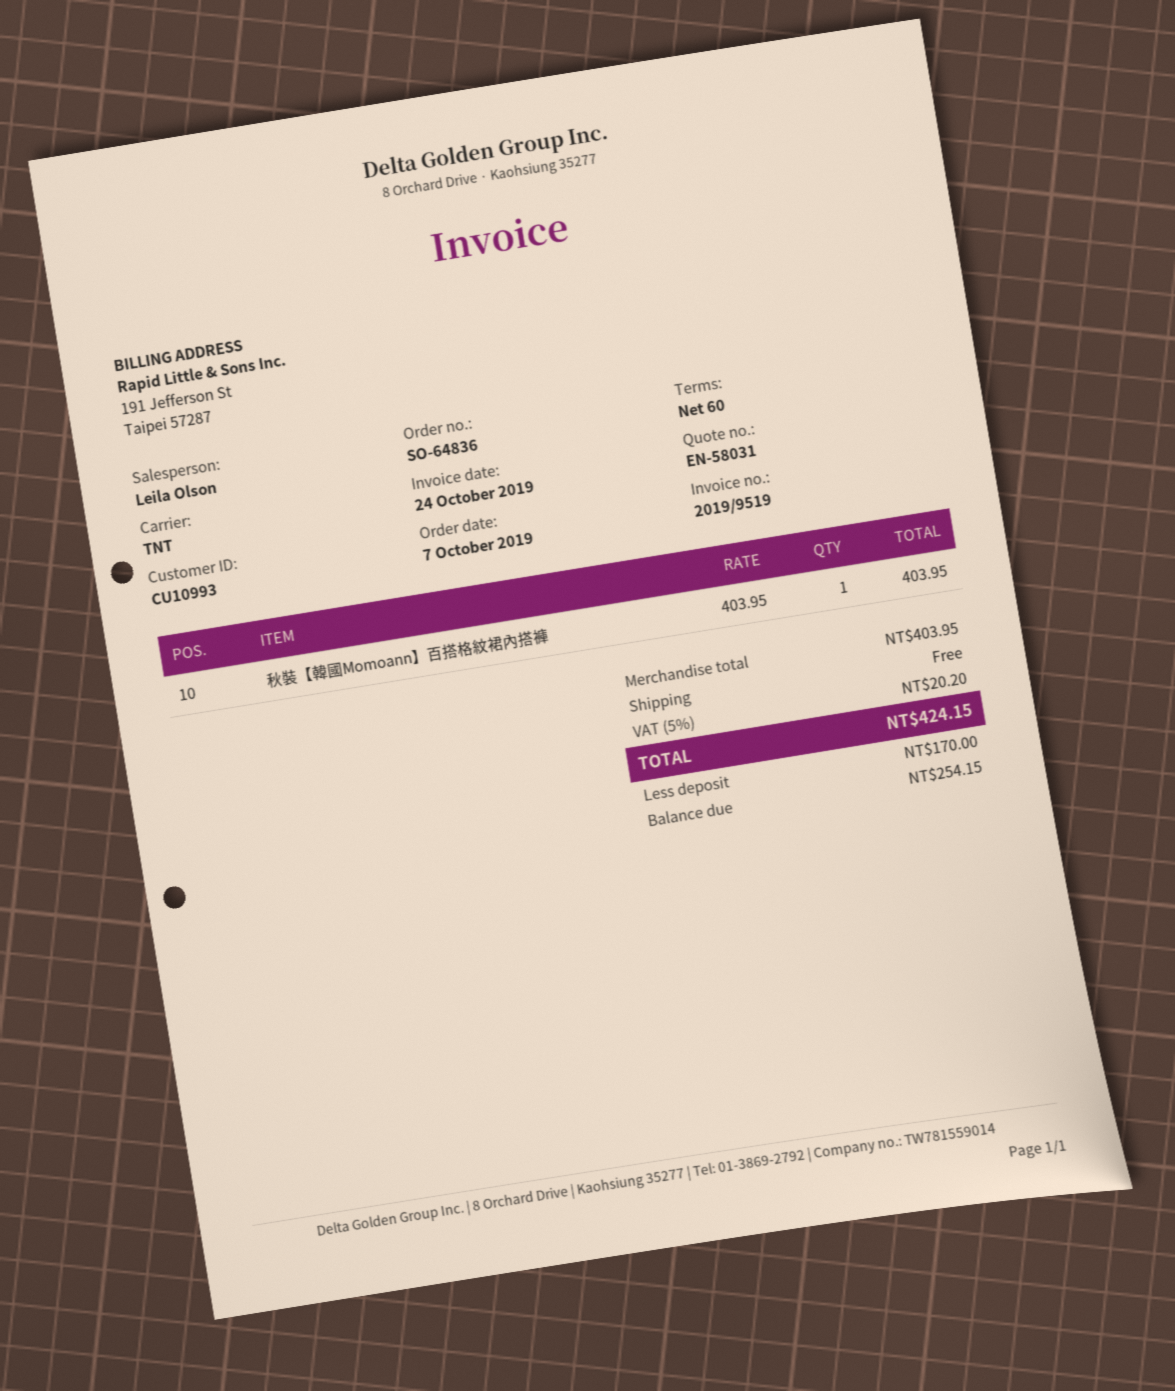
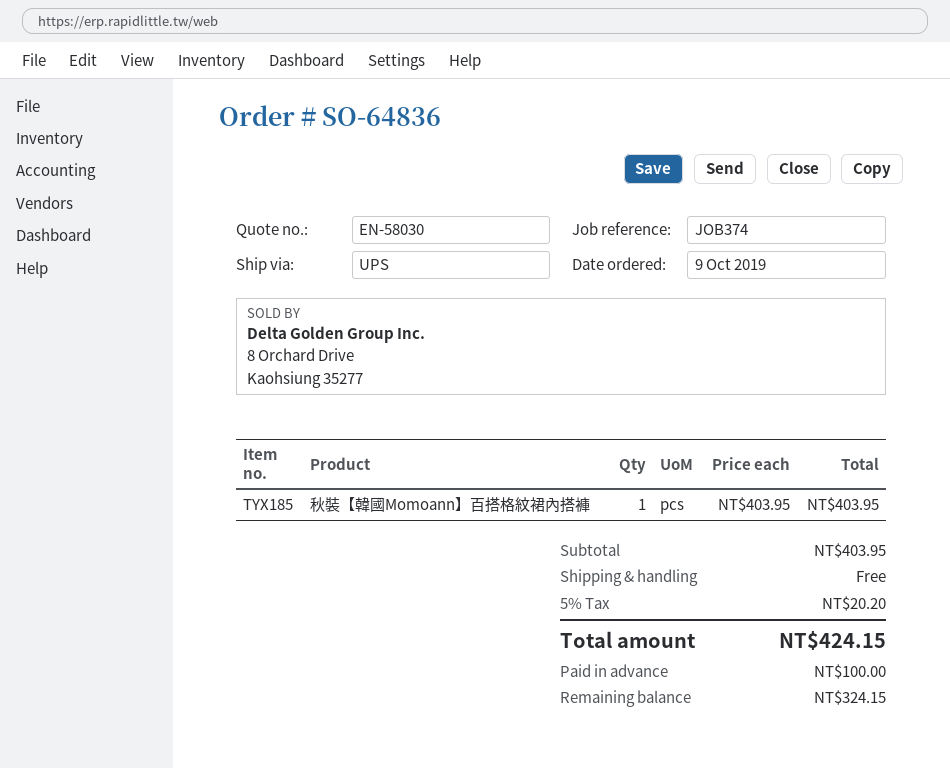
quote number: EN-58031 -> EN-58030
order date: 2019-10-07 -> 2019-10-09
shipping method: TNT -> UPS
deposit: 170.00 -> 100.00
balance: 254.15 -> 324.15

